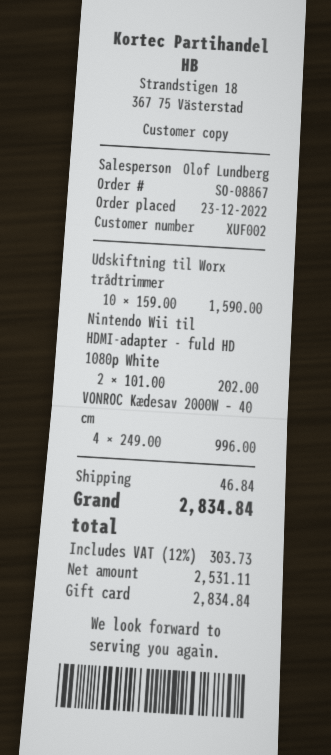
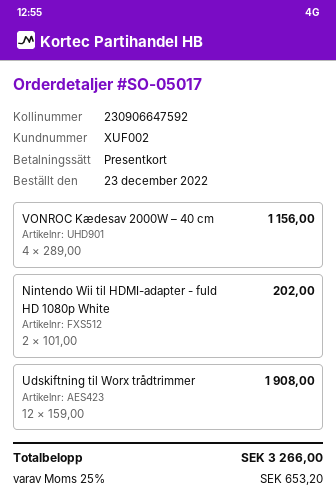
order number: SO-08867 -> SO-05017
Udskiftning til Worx trådtrimmer: 10 x 159.00 = 1590.00 -> 12 x 159.00 = 1908.00
VONROC Kædesav 2000W – 40 cm: 4 x 249.00 = 996.00 -> 4 x 289.00 = 1156.00
shipping: 46.84 -> none
tax: 12% = 303.73 -> 25% = 653.20
total: 2834.84 -> 3266.00

